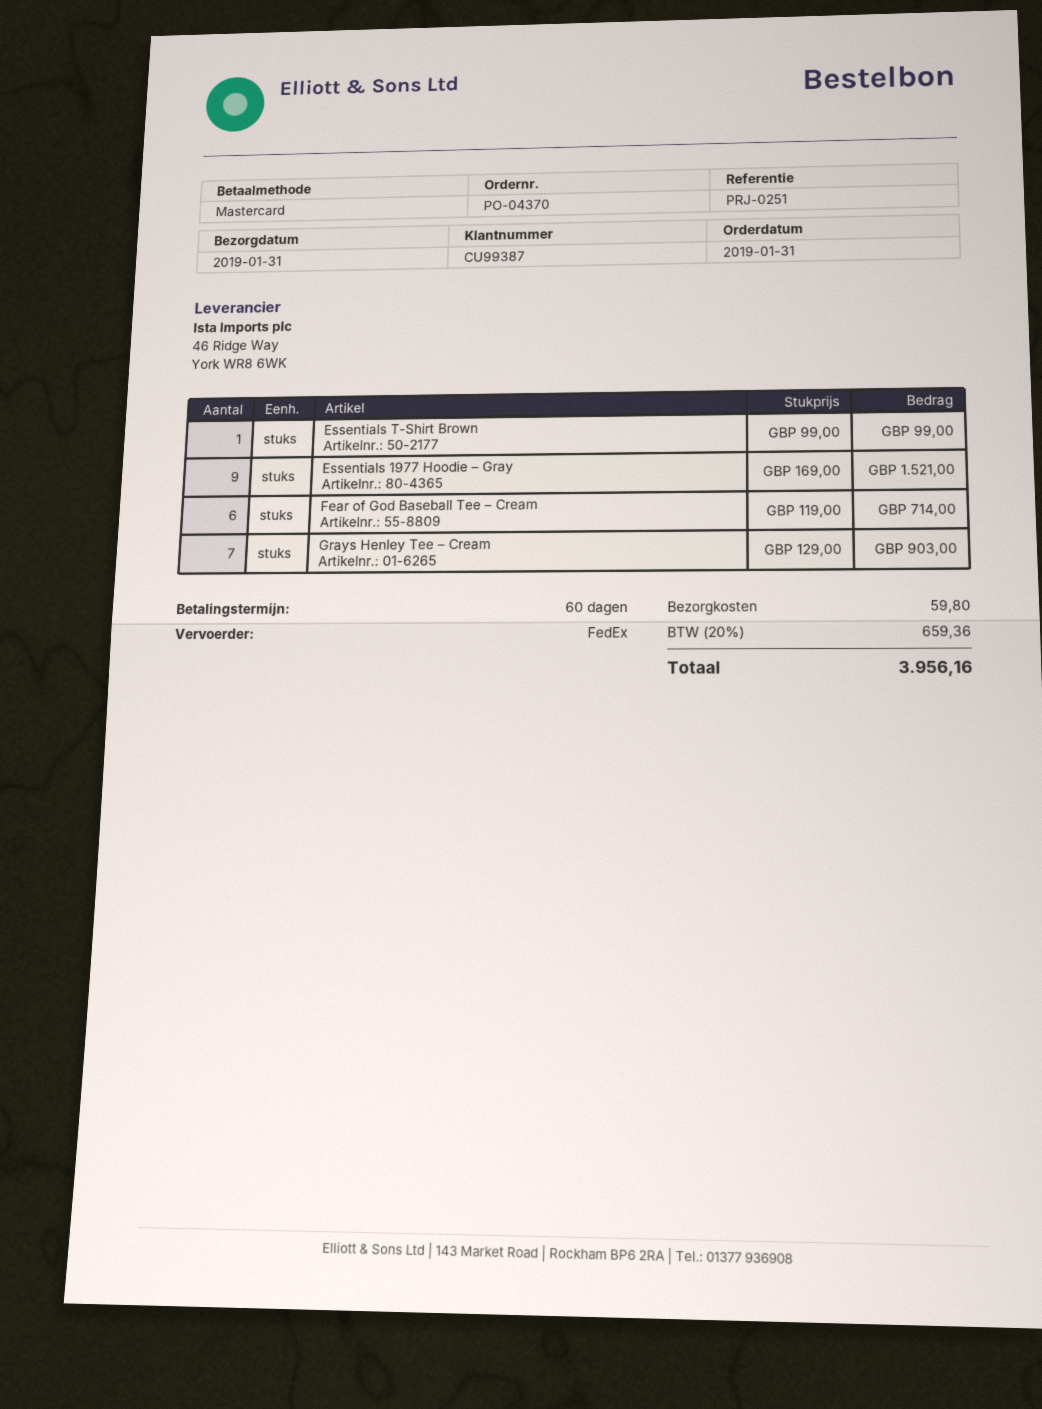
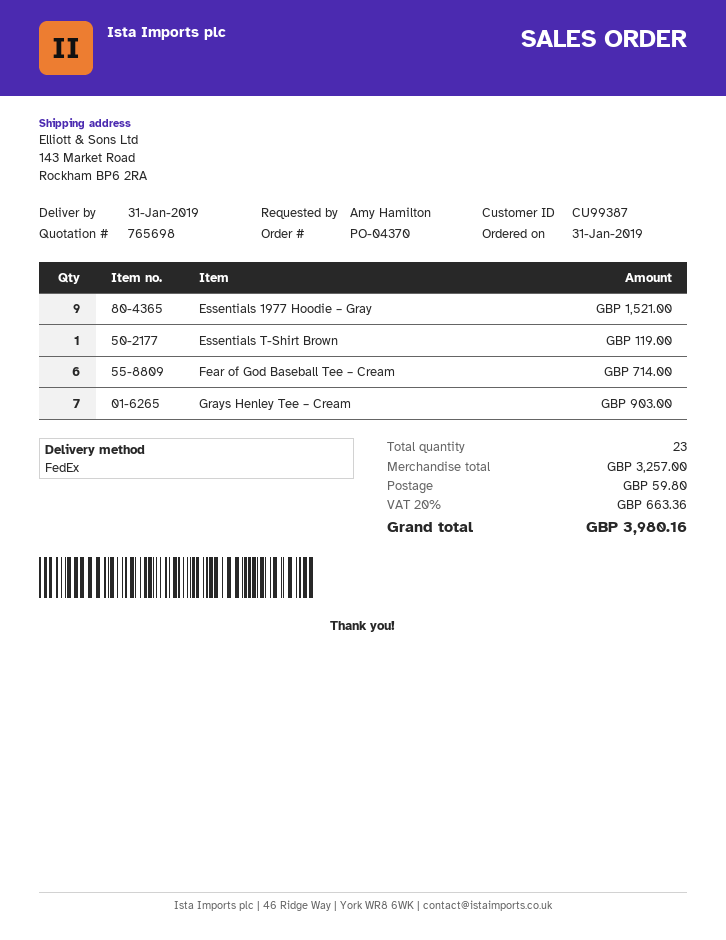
Essentials T-Shirt Brown: 1 for 99.00 -> 1 for 119.00
tax: 20% = 659.36 -> 20% = 663.36
total: 3956.16 -> 3980.16

